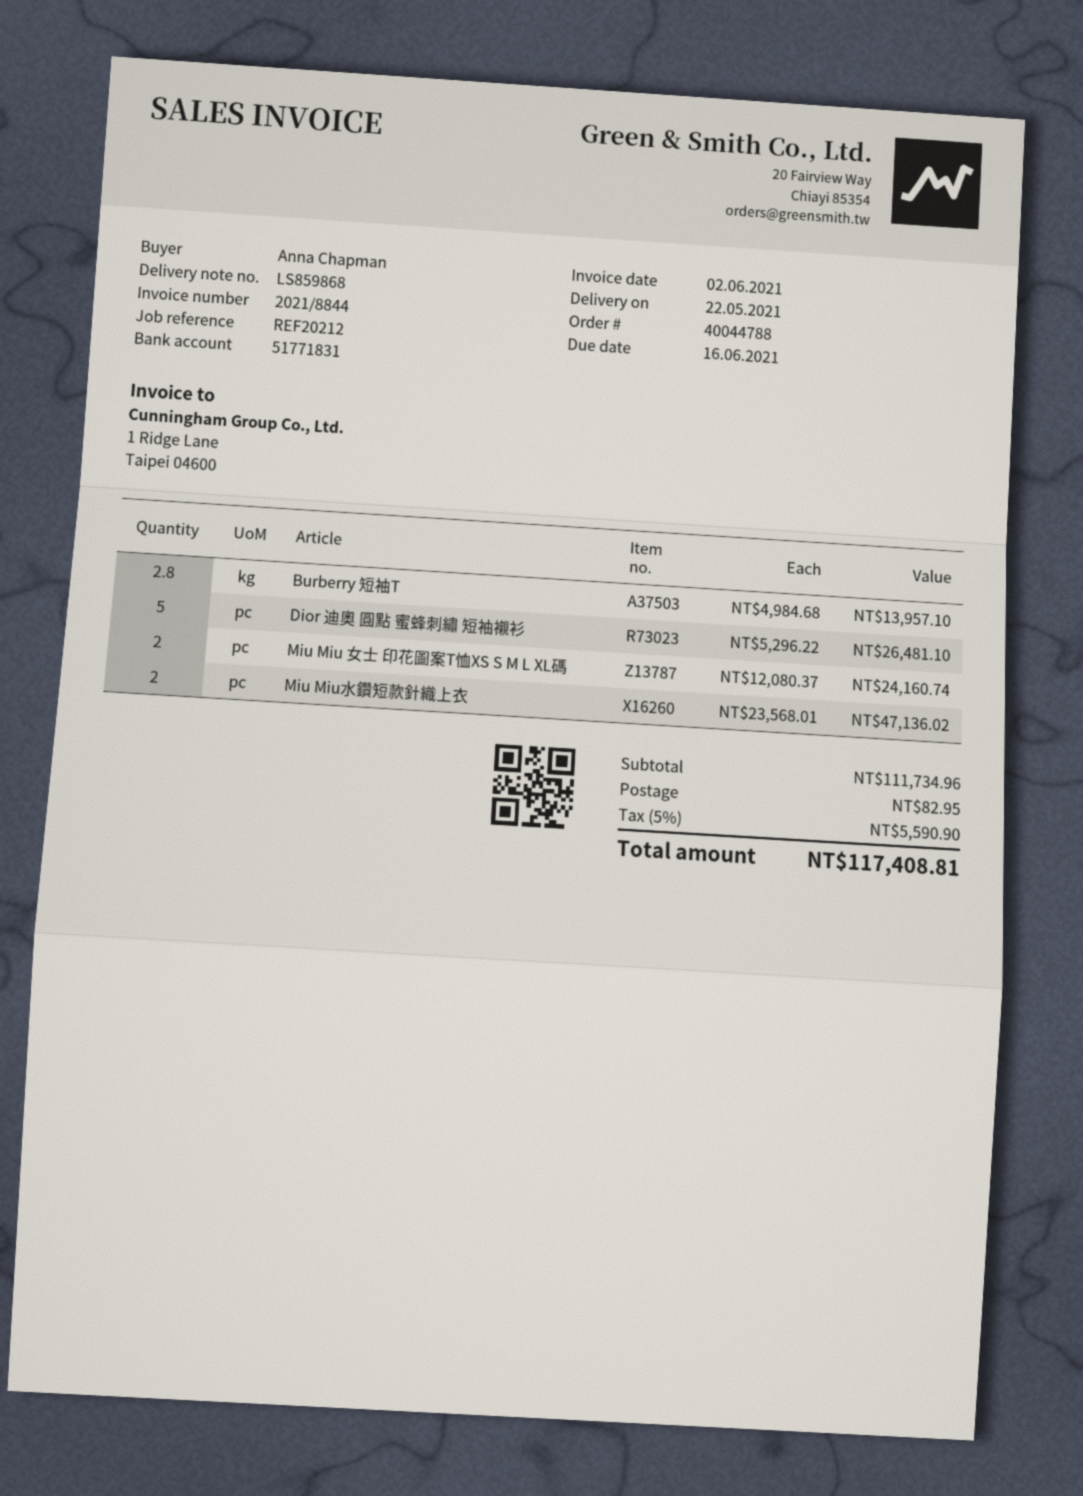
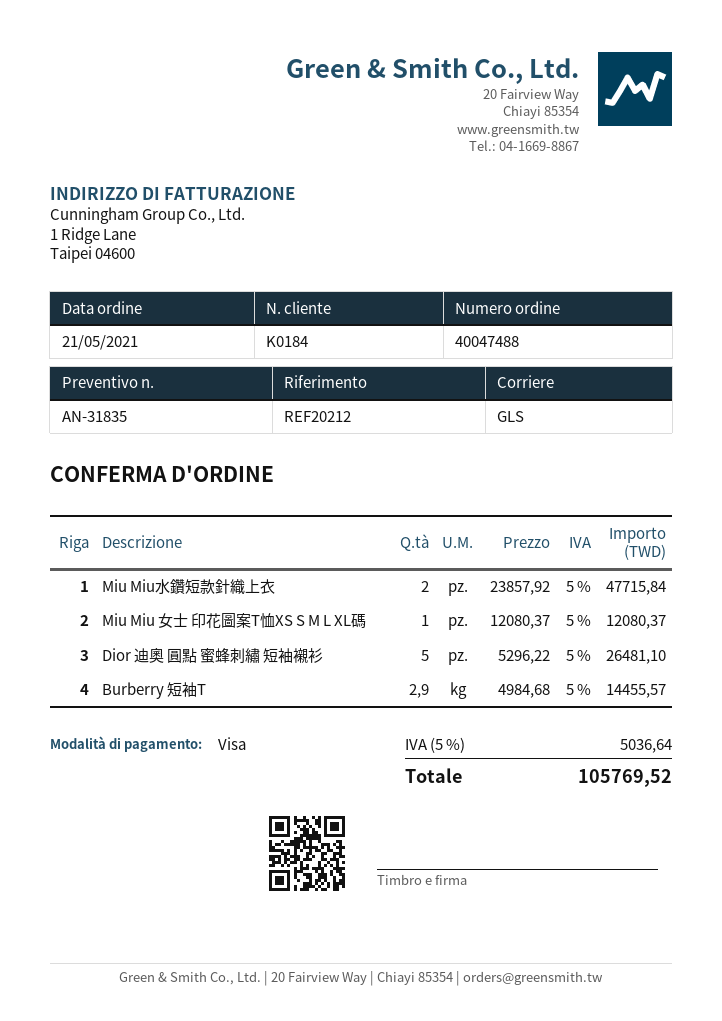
order number: 40044788 -> 40047488
Burberry 短袖T: 2.8 x 4984.68 = 13957.10 -> 2.9 x 4984.68 = 14455.57
Miu Miu 女士 印花圖案T恤XS S M L XL碼: 2 x 12080.37 = 24160.74 -> 1 x 12080.37 = 12080.37
Miu Miu水鑽短款針織上衣: 2 x 23568.01 = 47136.02 -> 2 x 23857.92 = 47715.84
shipping: 82.95 -> none
tax: 5% = 5590.90 -> 5% = 5036.64
total: 117408.81 -> 105769.52

